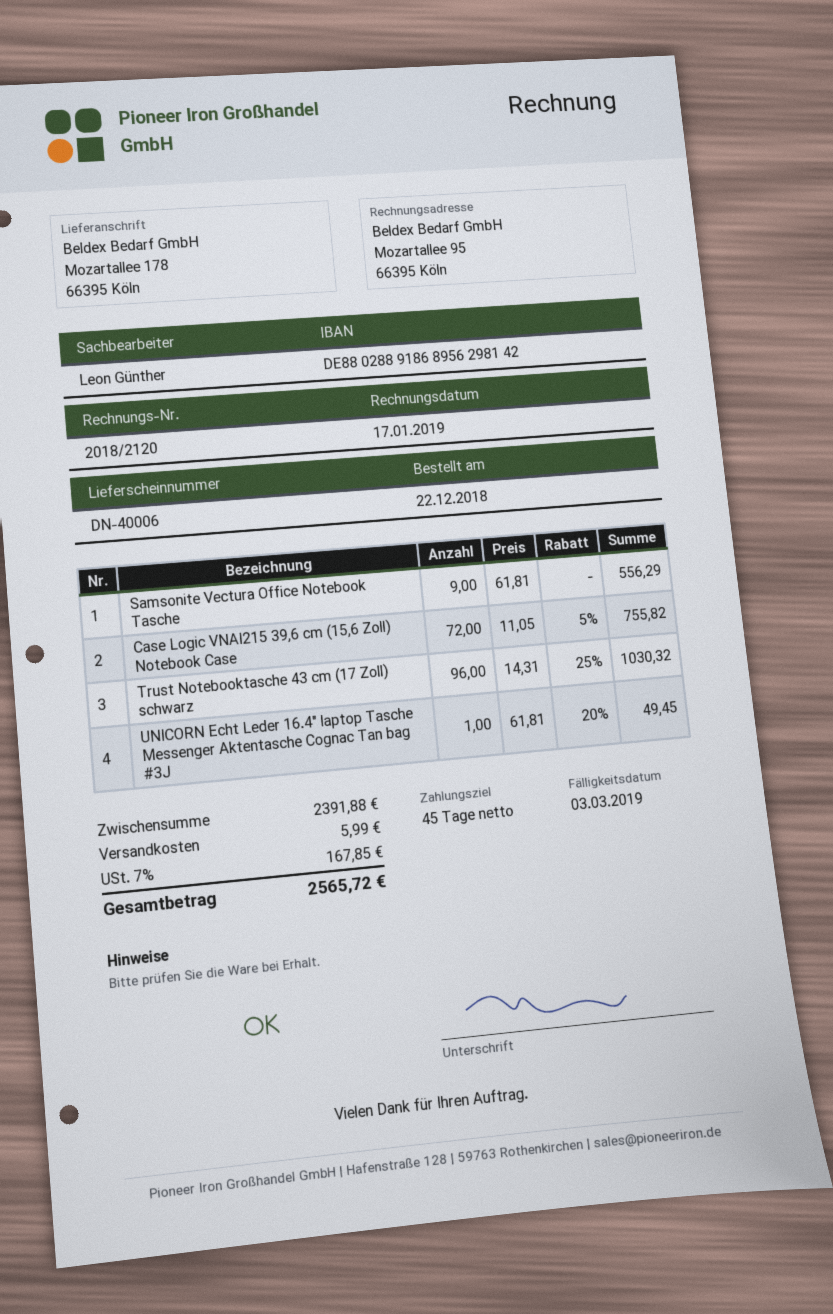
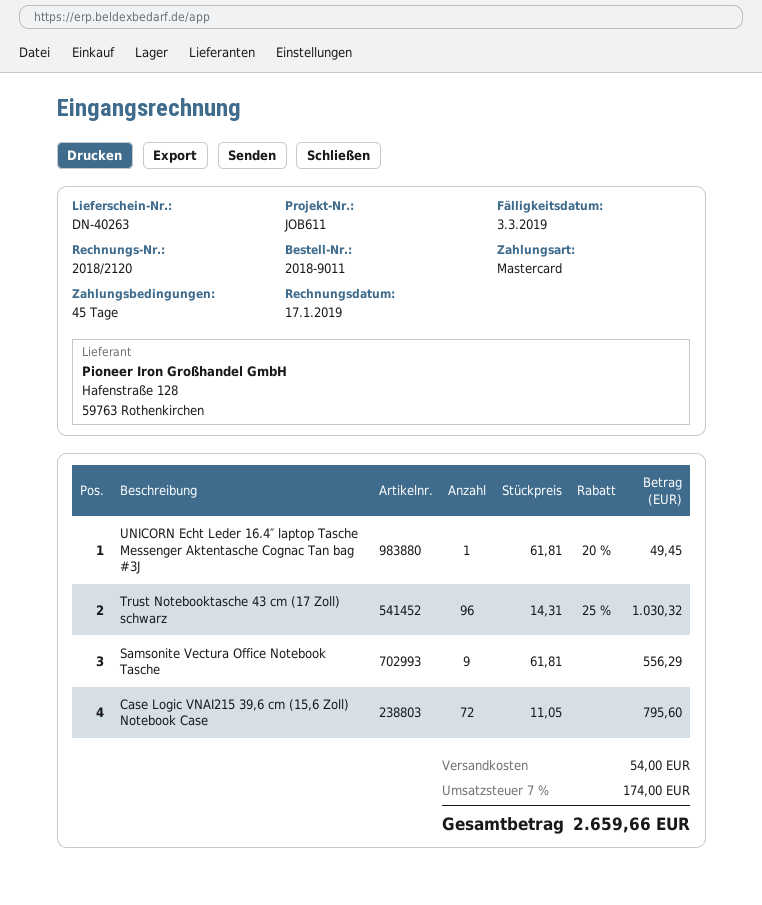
delivery note number: DN-40006 -> DN-40263
Case Logic VNAI215 39,6 cm (15,6 Zoll) Notebook Case: 72 x 11.05 - 5% = 755.82 -> 72 x 11.05 = 795.60
shipping: 5.99 -> 54.00
tax: 7% = 167.85 -> 7% = 174.00
total: 2565.72 -> 2659.66

